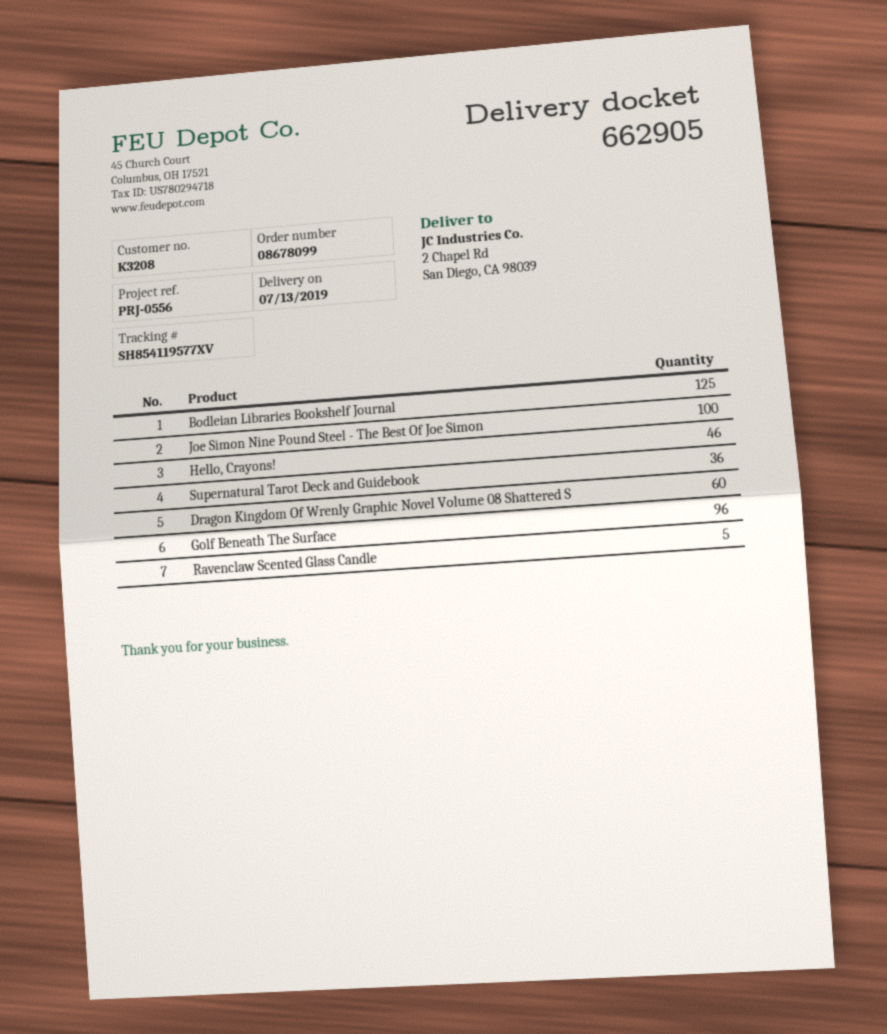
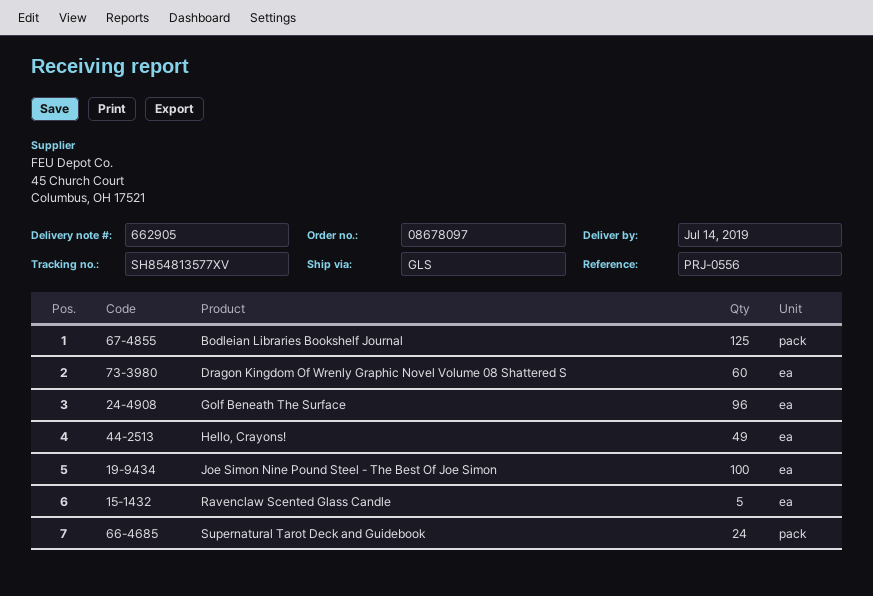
order number: 08678099 -> 08678097
delivery date: 2019-07-13 -> 2019-07-14
tracking number: SH854119577XV -> SH854813577XV
Hello, Crayons!: 46 -> 49
Supernatural Tarot Deck and Guidebook: 36 -> 24

